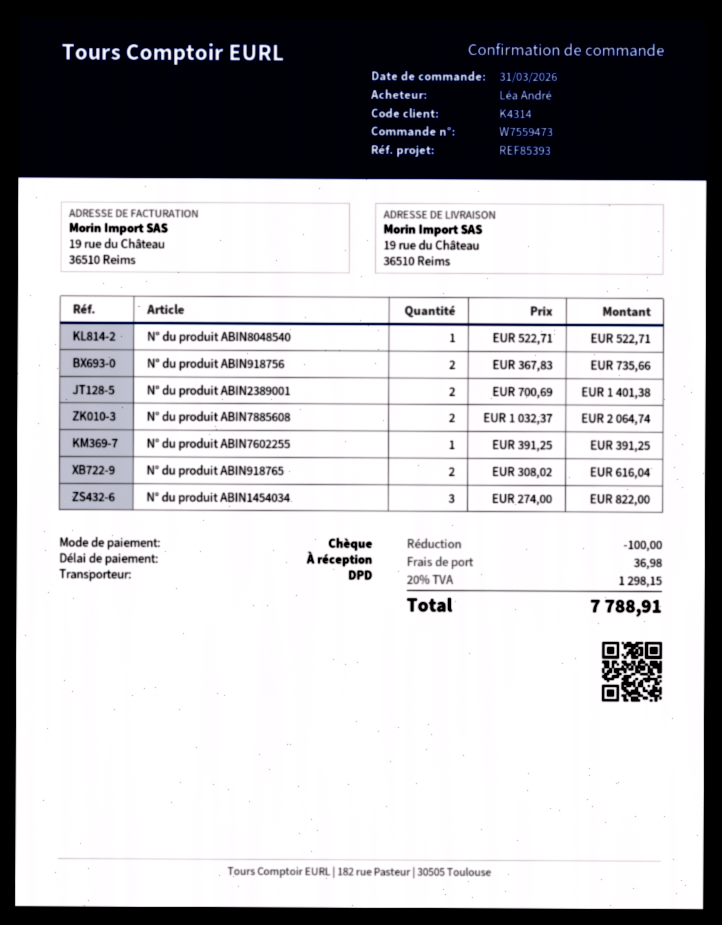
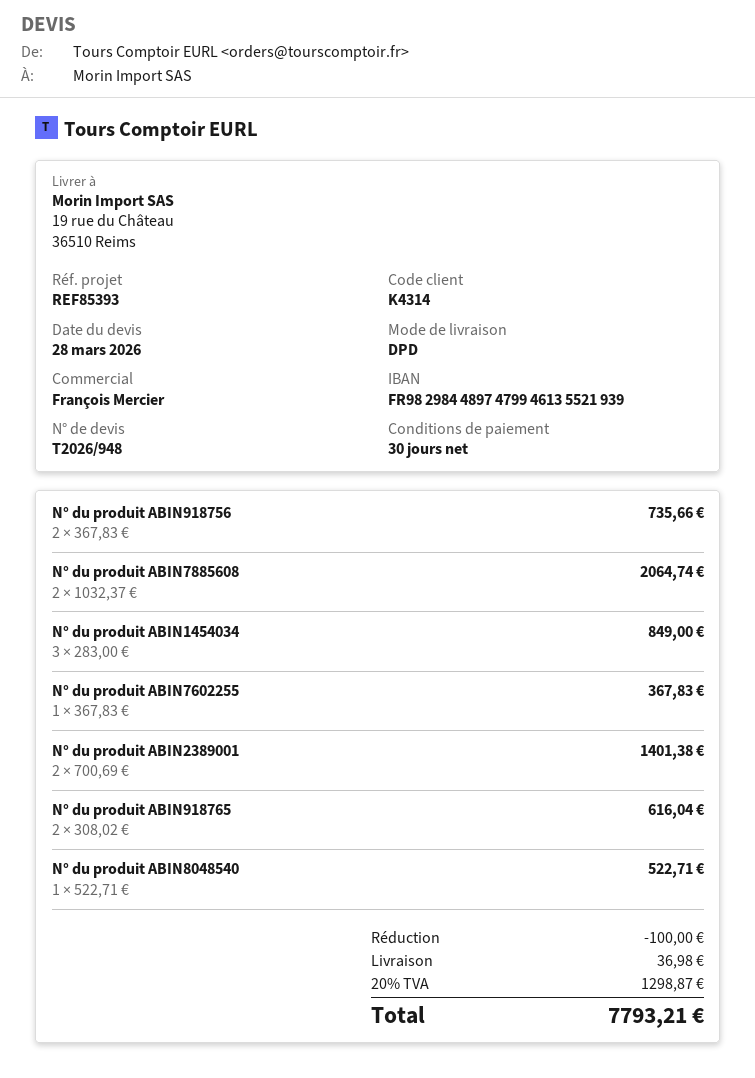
payment terms: on receipt -> 30 days
N° du produit ABIN7602255: 1 x 391.25 = 391.25 -> 1 x 367.83 = 367.83
N° du produit ABIN1454034: 3 x 274.00 = 822.00 -> 3 x 283.00 = 849.00
tax: 20% = 1298.15 -> 20% = 1298.87
total: 7788.91 -> 7793.21

